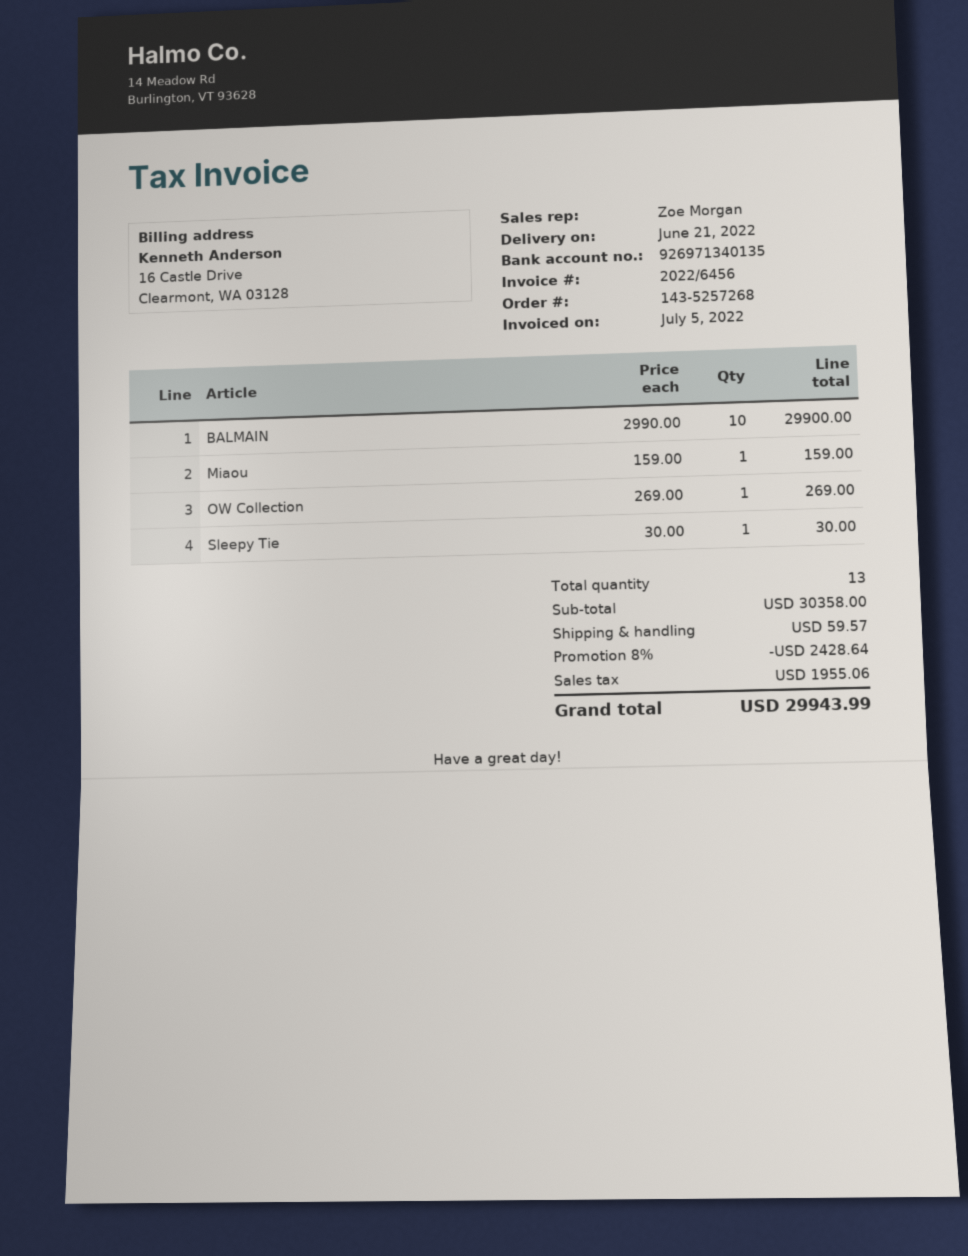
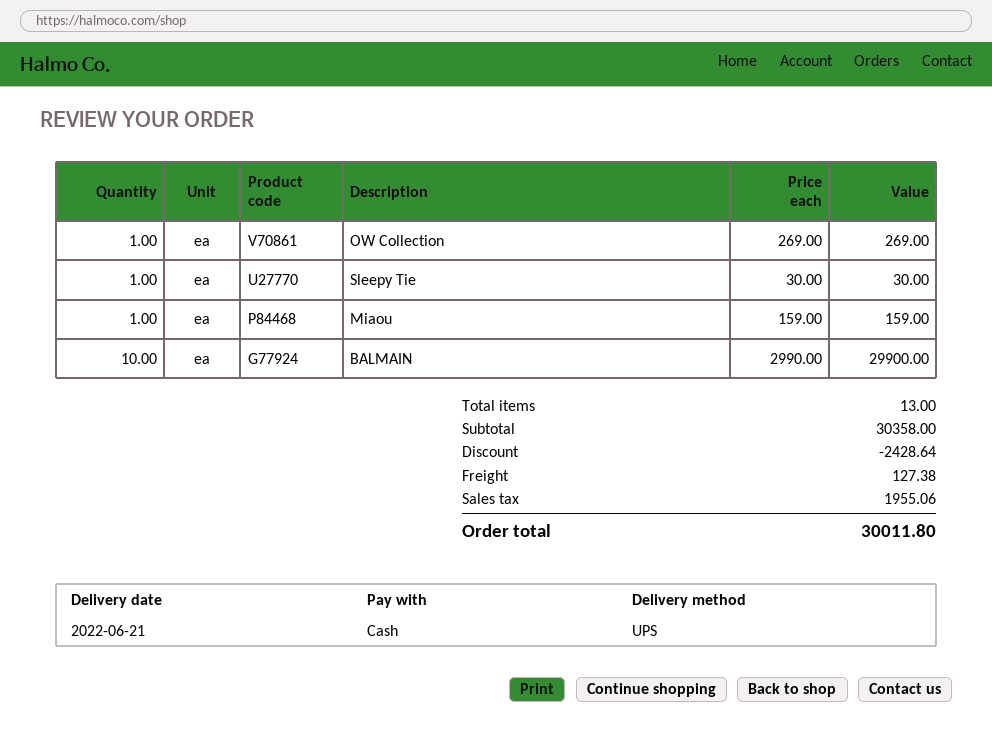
shipping: 59.57 -> 127.38
total: 29943.99 -> 30011.80

